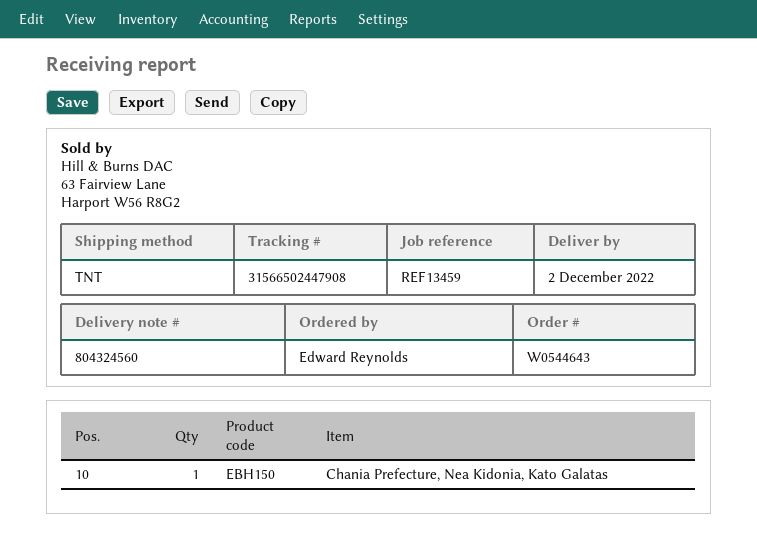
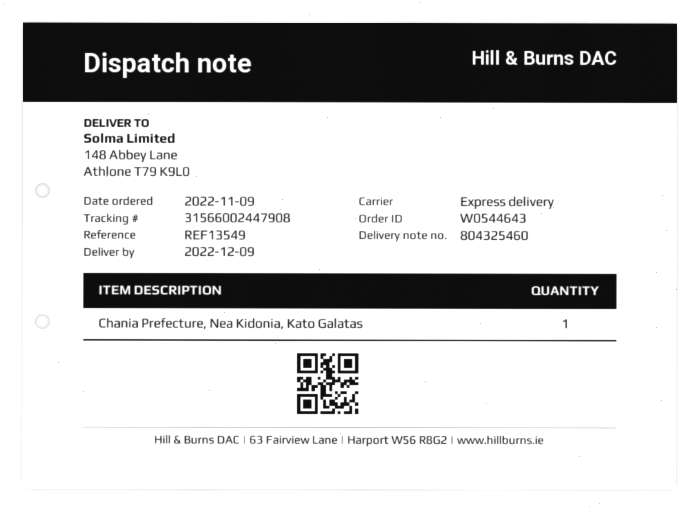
delivery note number: 804324560 -> 804325460
delivery date: 2022-12-02 -> 2022-12-09
reference: REF13459 -> REF13549
shipping method: TNT -> express
tracking number: 31566502447908 -> 31566002447908

